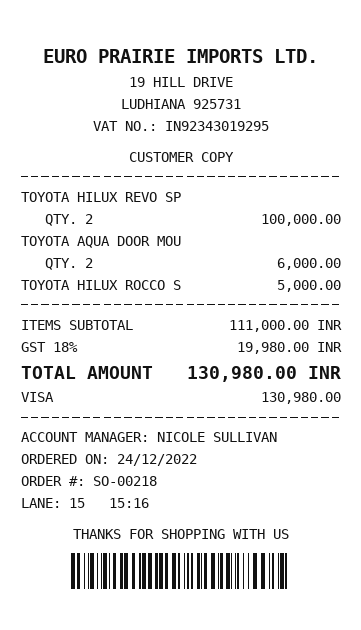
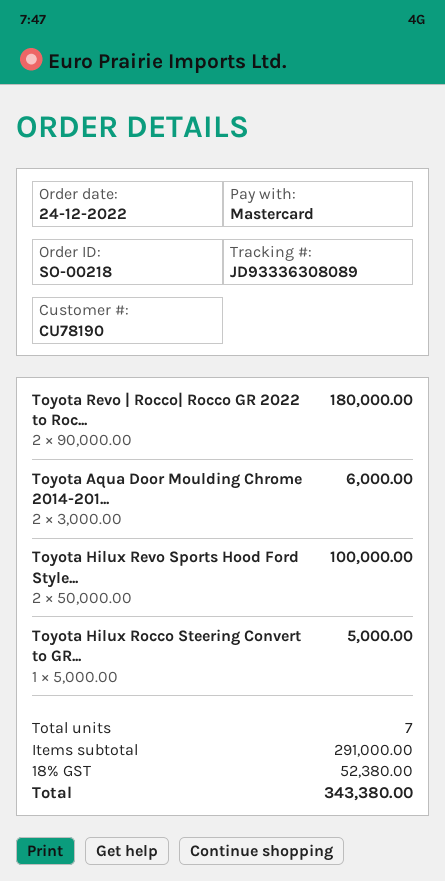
payment method: Visa -> Mastercard
Toyota Revo | Rocco| Rocco GR 2022 to Roc...: none -> 2 for 180000.00
subtotal: 111000.00 -> 291000.00
tax: 18% = 19980.00 -> 18% = 52380.00
total: 130980.00 -> 343380.00

